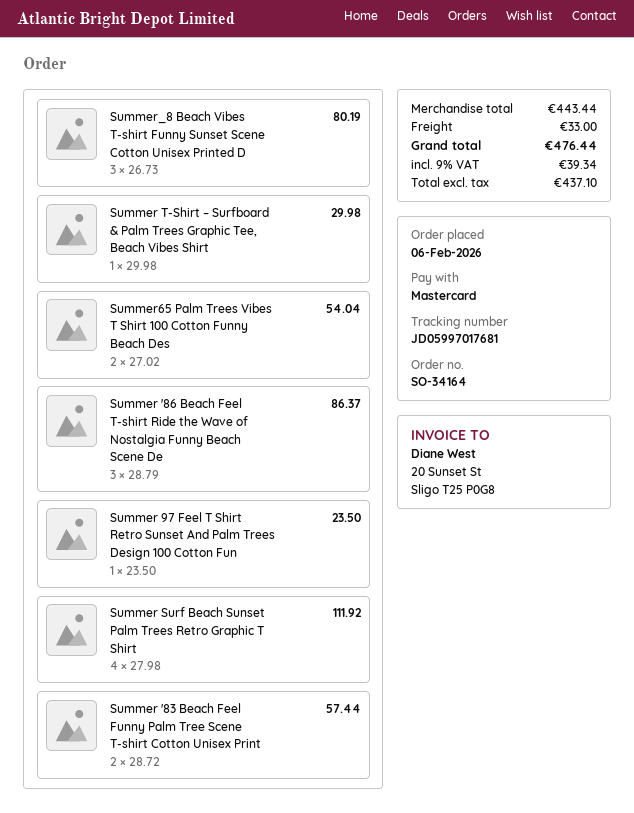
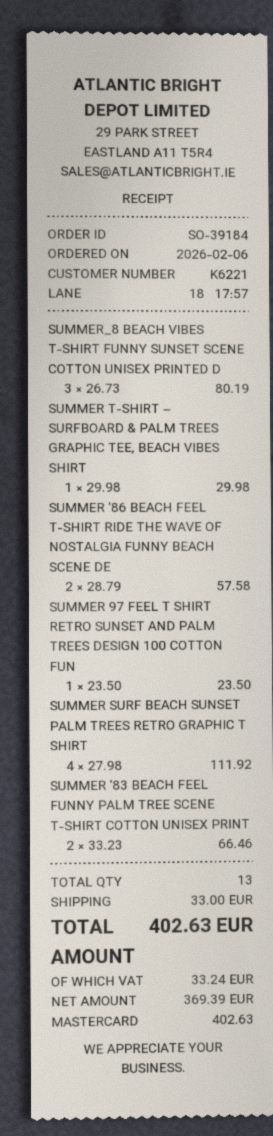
order number: SO-34164 -> SO-39184
Summer65 Palm Trees Vibes T Shirt 100 Cotton Funny Beach Des: 2 x 27.02 = 54.04 -> none
Summer '86 Beach Feel T-shirt Ride the Wave of Nostalgia Funny Beach Scene De: 3 x 28.79 = 86.37 -> 2 x 28.79 = 57.58
Summer '83 Beach Feel Funny Palm Tree Scene T-shirt Cotton Unisex Print: 2 x 28.72 = 57.44 -> 2 x 33.23 = 66.46
net: 437.10 -> 369.39
tax: 39.34 -> 33.24
total: 476.44 -> 402.63

